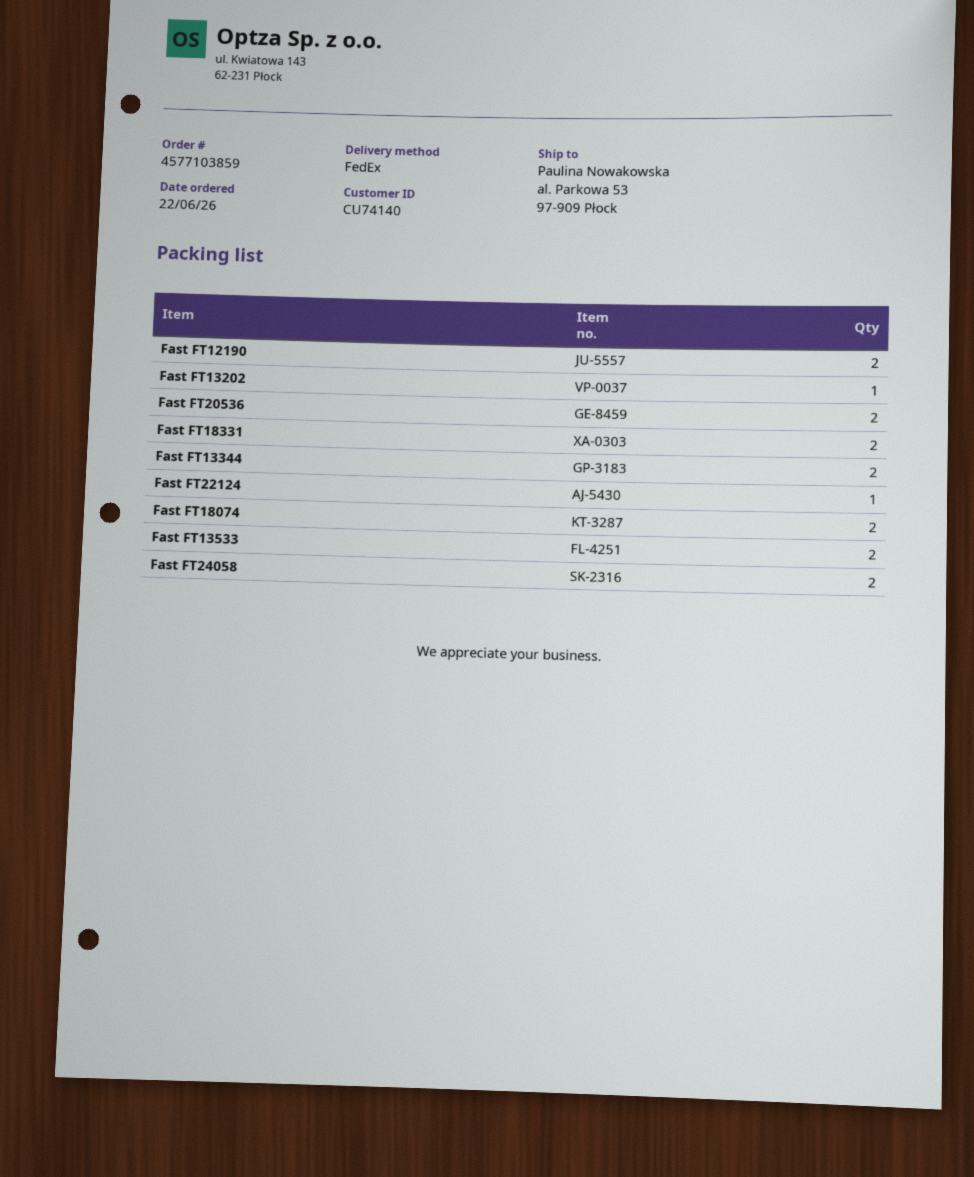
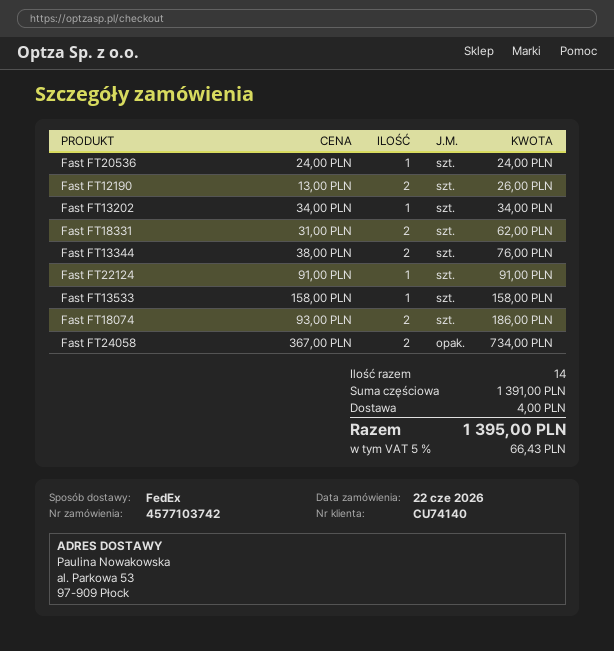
order number: 4577103859 -> 4577103742
Fast FT20536: 2 -> 1
Fast FT13533: 2 -> 1

